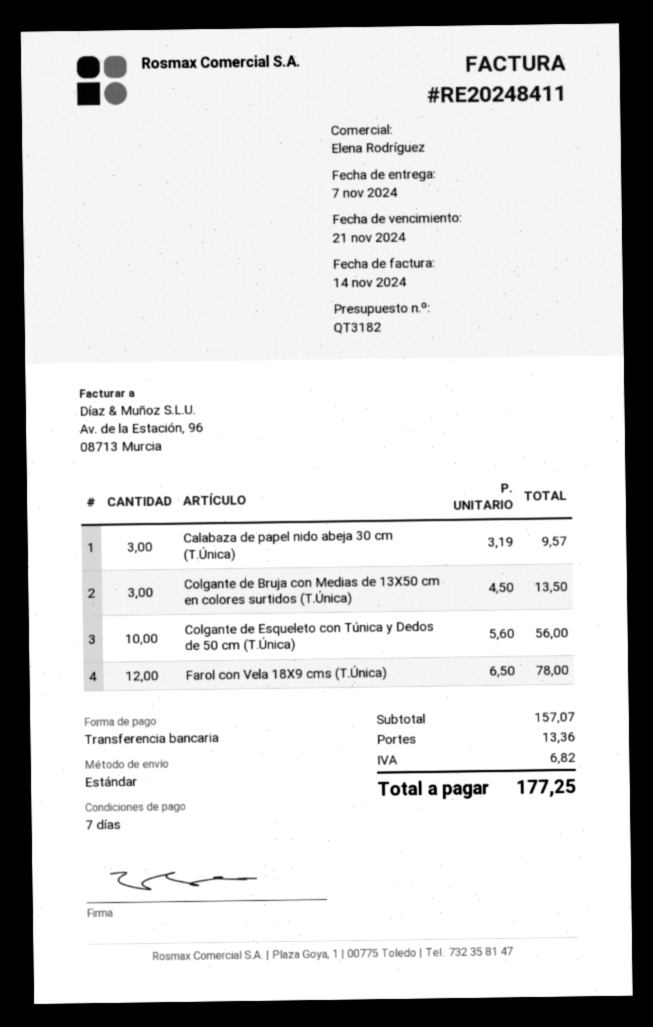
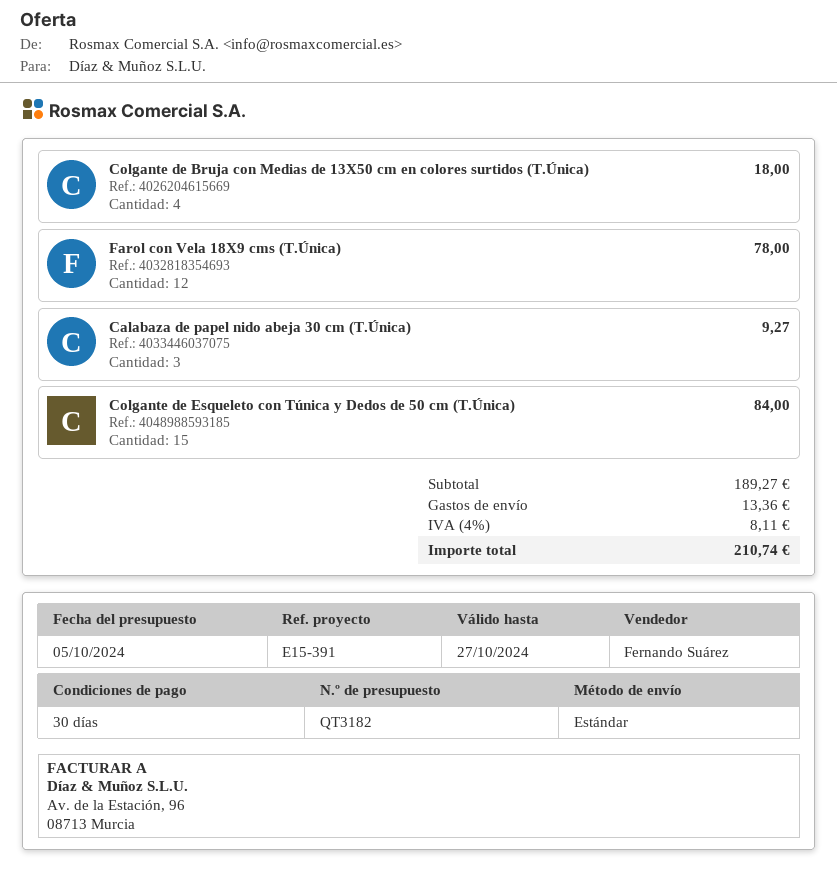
payment terms: 7 days -> 30 days
sales rep: Elena Rodríguez -> Fernando Suárez
Calabaza de papel nido abeja 30 cm (T.Única): 3 for 9.57 -> 3 for 9.27
Colgante de Bruja con Medias de 13X50 cm en colores surtidos (T.Única): 3 for 13.50 -> 4 for 18.00
Colgante de Esqueleto con Túnica y Dedos de 50 cm (T.Única): 10 for 56.00 -> 15 for 84.00
subtotal: 157.07 -> 189.27
tax: 6.82 -> 8.11
total: 177.25 -> 210.74

